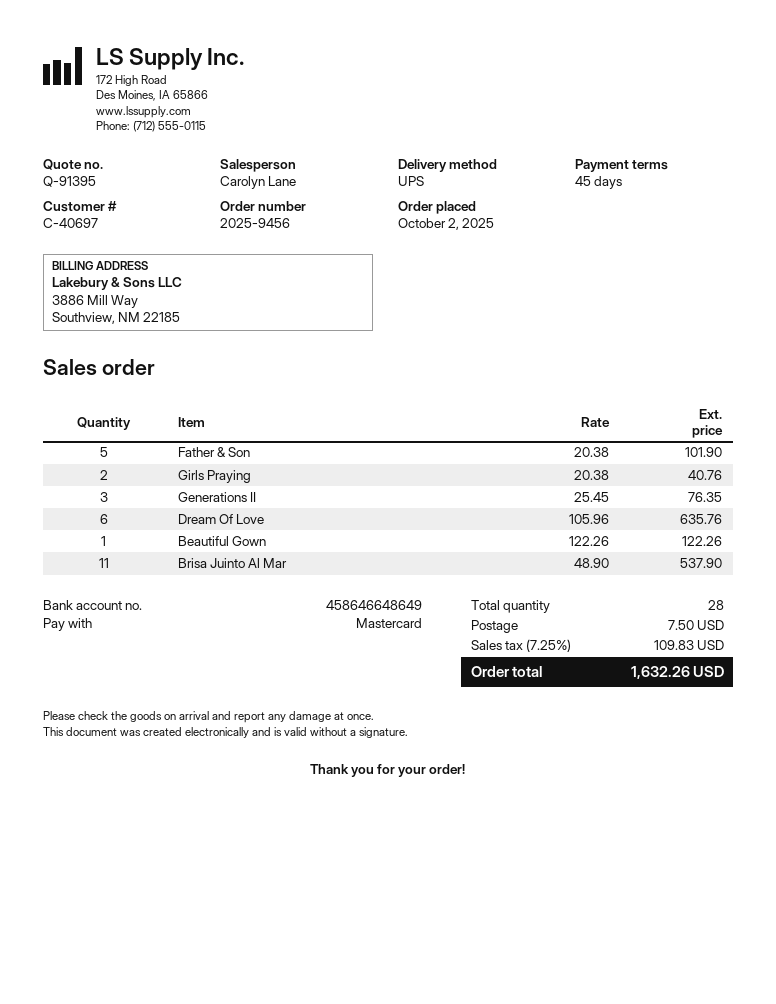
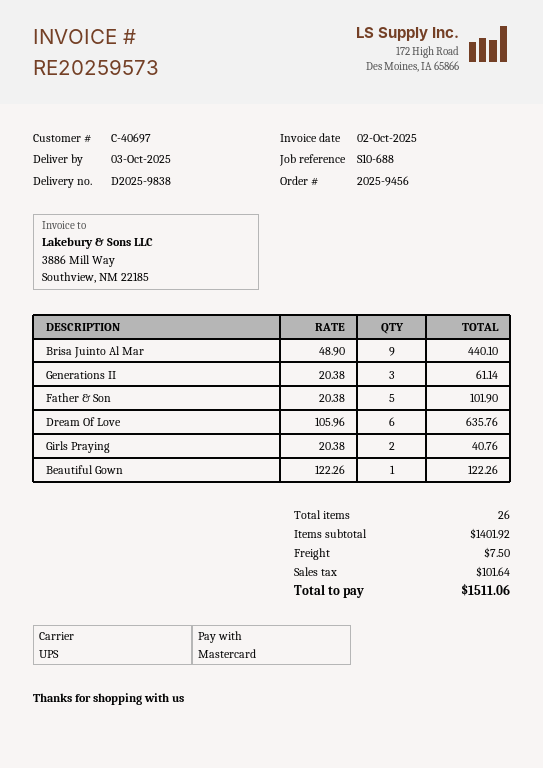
Generations II: 3 x 25.45 = 76.35 -> 3 x 20.38 = 61.14
Brisa Juinto Al Mar: 11 x 48.90 = 537.90 -> 9 x 48.90 = 440.10
total quantity: 28 -> 26
tax: 109.83 -> 101.64
total: 1632.26 -> 1511.06

